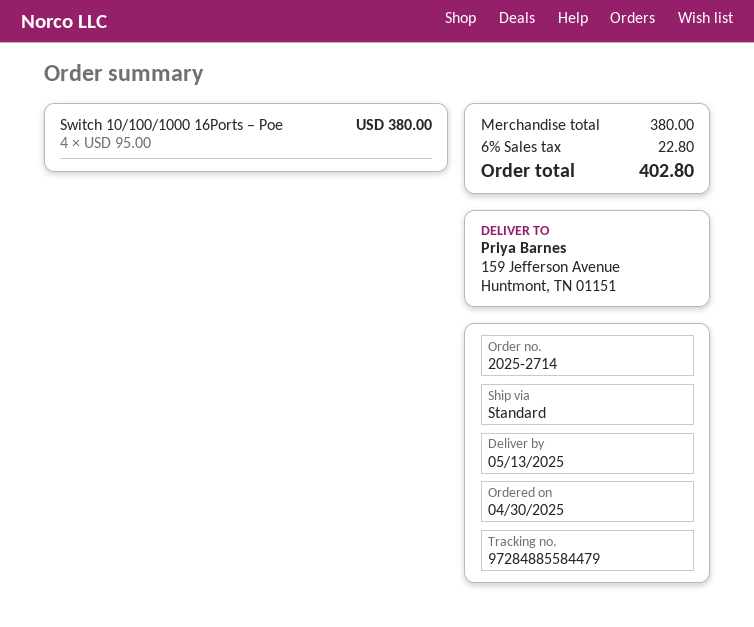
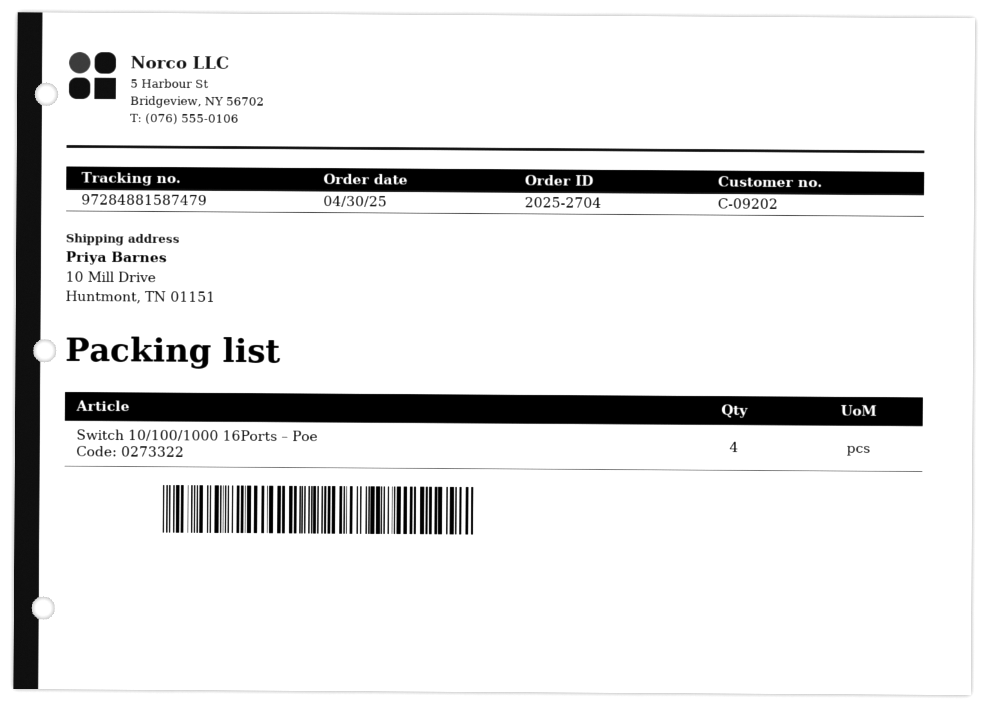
order number: 2025-2714 -> 2025-2704
tracking number: 97284885584479 -> 97284881587479
ship to: 159 Jefferson Avenue, Huntmont, TN 01151 -> 10 Mill Drive, Huntmont, TN 01151

